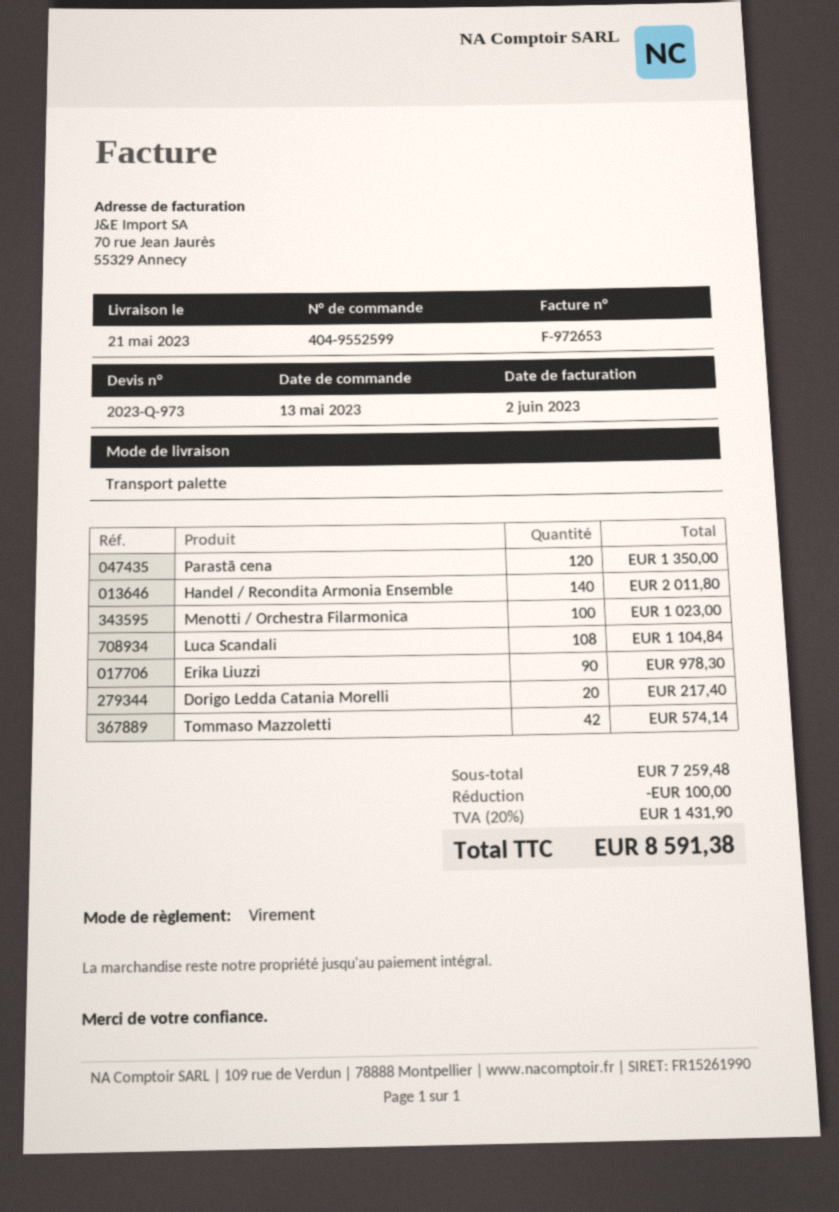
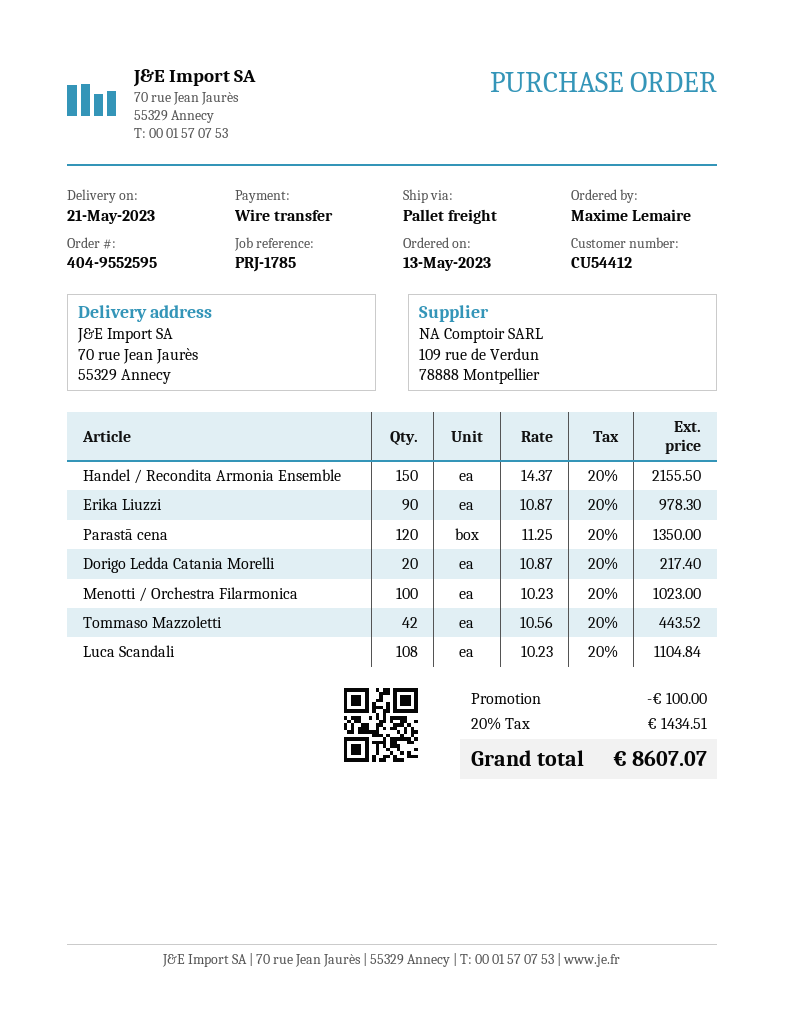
order number: 404-9552599 -> 404-9552595
Handel / Recondita Armonia Ensemble: 140 for 2011.80 -> 150 for 2155.50
Tommaso Mazzoletti: 42 for 574.14 -> 42 for 443.52
tax: 20% = 1431.90 -> 20% = 1434.51
total: 8591.38 -> 8607.07

